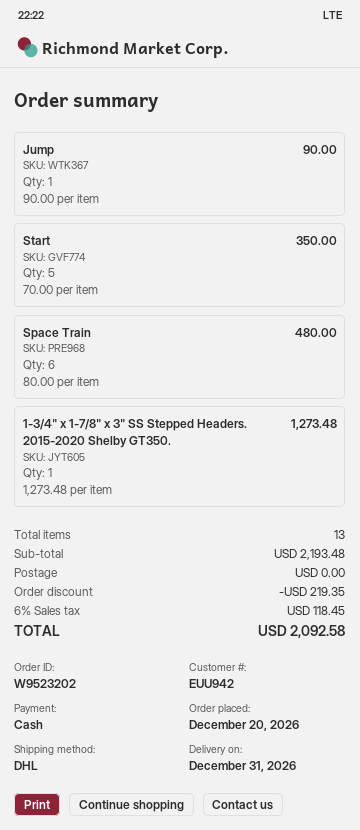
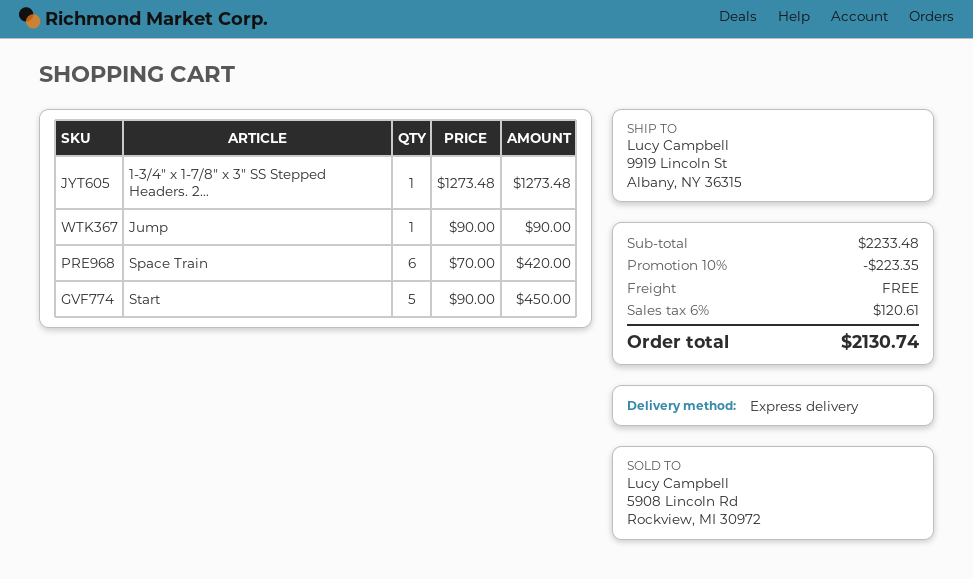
shipping method: DHL -> express
Start: 5 x 70.00 = 350.00 -> 5 x 90.00 = 450.00
Space Train: 6 x 80.00 = 480.00 -> 6 x 70.00 = 420.00
subtotal: 2193.48 -> 2233.48
discount: 219.35 -> 223.35
tax: 6% = 118.45 -> 6% = 120.61
total: 2092.58 -> 2130.74

